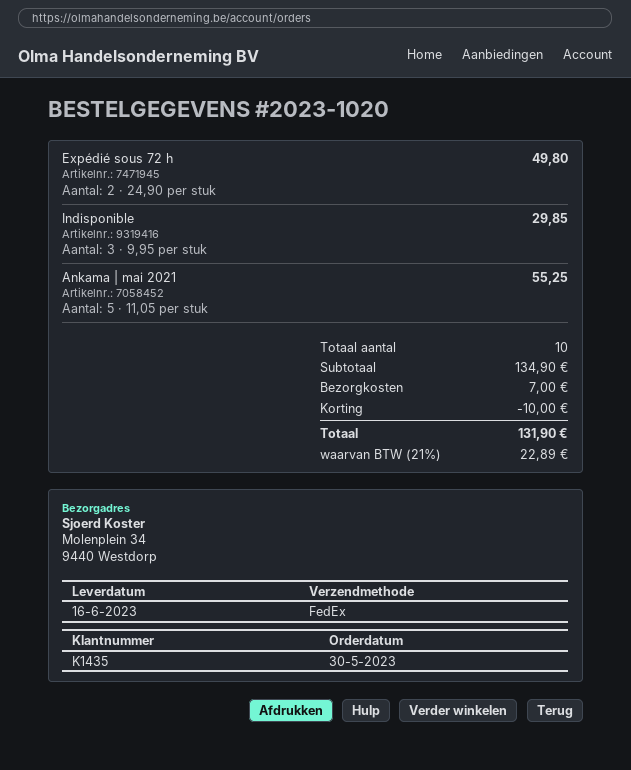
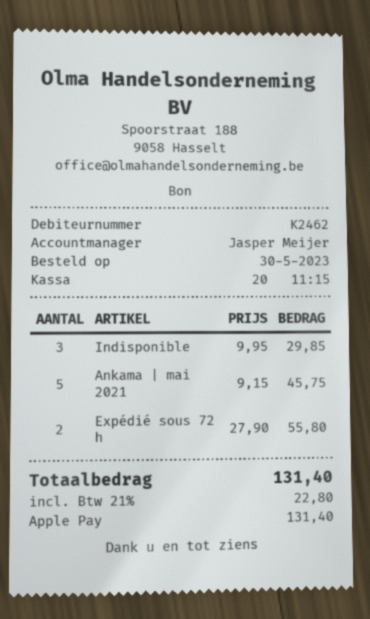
customer number: K1435 -> K2462
Expédié sous 72 h: 2 x 24.90 = 49.80 -> 2 x 27.90 = 55.80
Ankama | mai 2021: 5 x 11.05 = 55.25 -> 5 x 9.15 = 45.75
discount: 10.00 -> none
shipping: 7.00 -> none
tax: 21% = 22.89 -> 21% = 22.80
total: 131.90 -> 131.40

